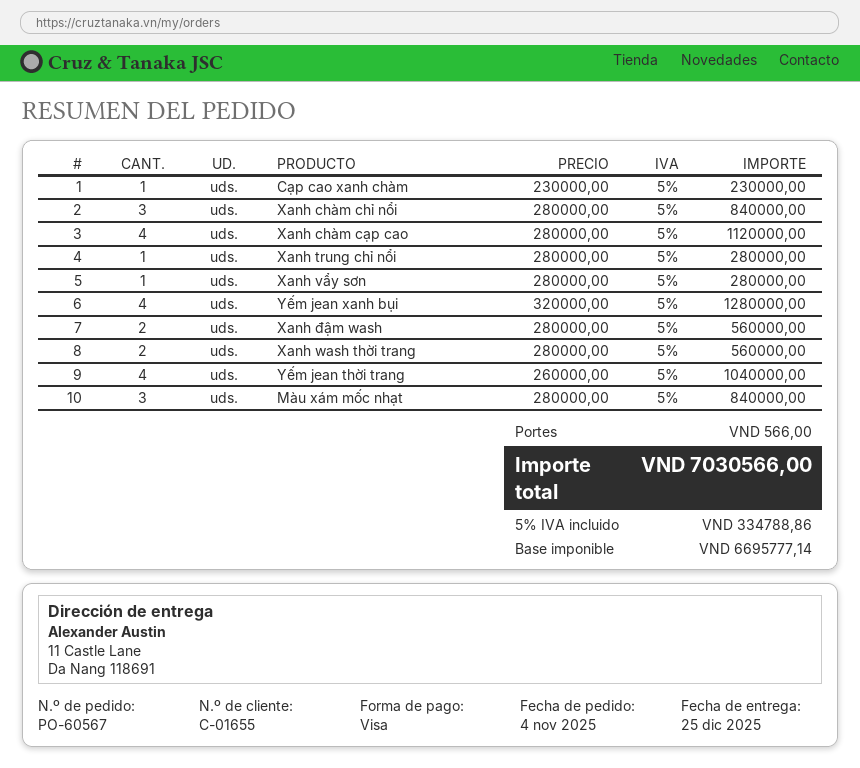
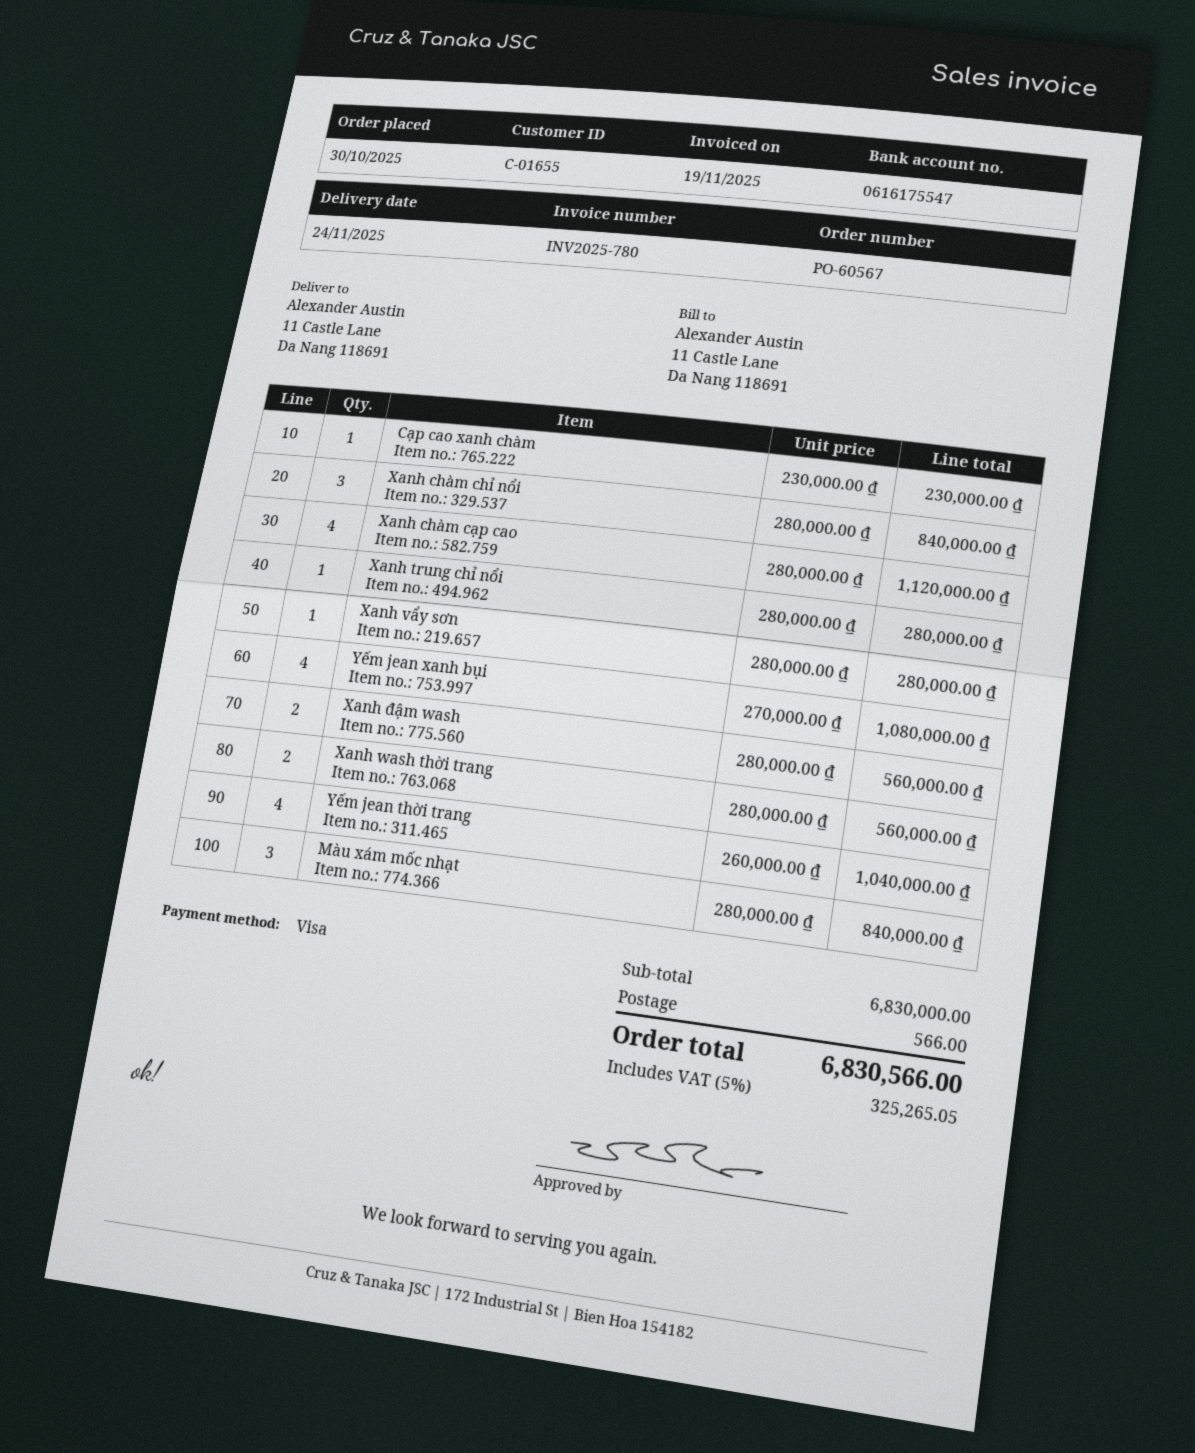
order date: 2025-11-04 -> 2025-10-30
delivery date: 2025-12-25 -> 2025-11-24
Yếm jean xanh bụi: 4 x 320000.00 = 1280000.00 -> 4 x 270000.00 = 1080000.00
tax: 5% = 334788.86 -> 5% = 325265.05
total: 7030566.00 -> 6830566.00

